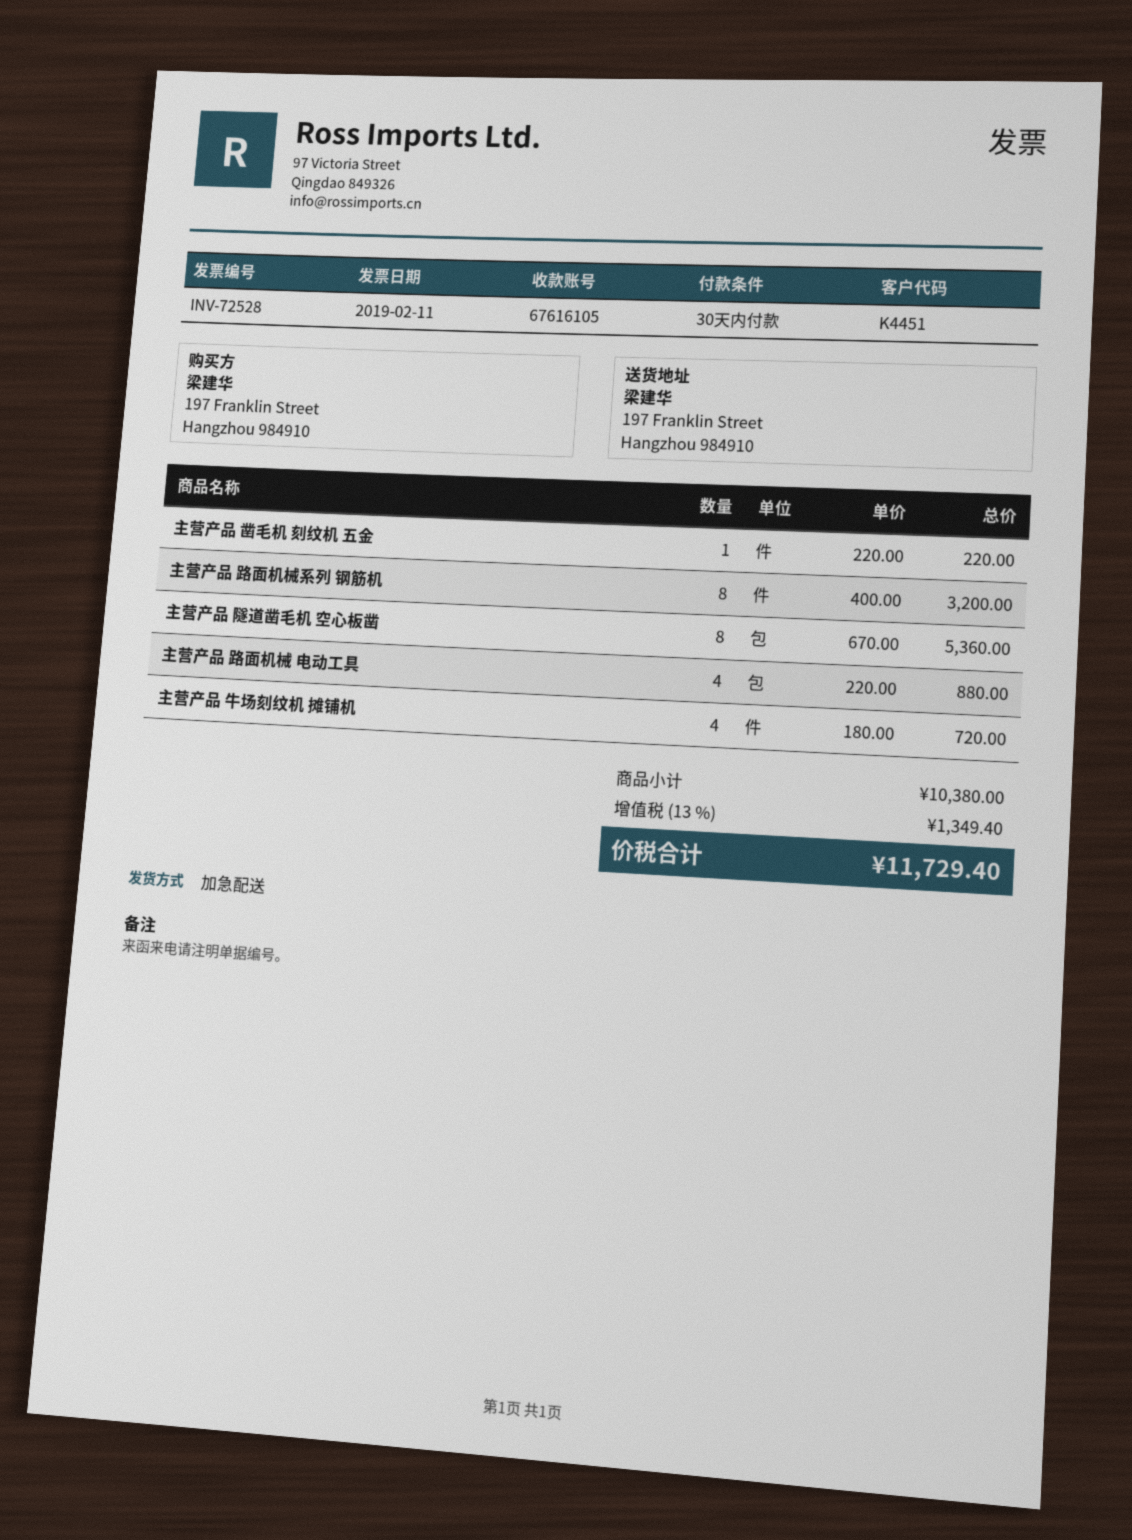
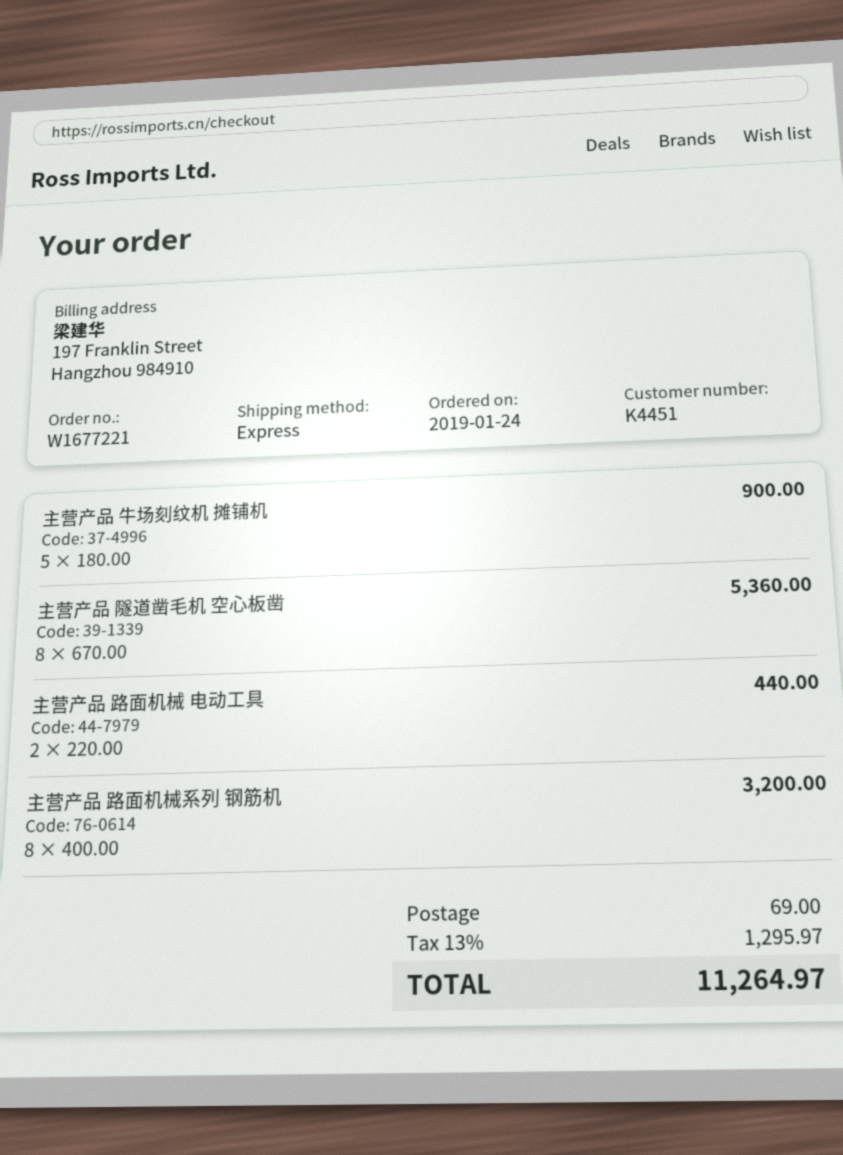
主营产品 凿毛机 刻纹机 五金: 1 x 220.00 = 220.00 -> none
主营产品 路面机械 电动工具: 4 x 220.00 = 880.00 -> 2 x 220.00 = 440.00
主营产品 牛场刻纹机 摊铺机: 4 x 180.00 = 720.00 -> 5 x 180.00 = 900.00
shipping: none -> 69.00
tax: 13% = 1349.40 -> 13% = 1295.97
total: 11729.40 -> 11264.97

